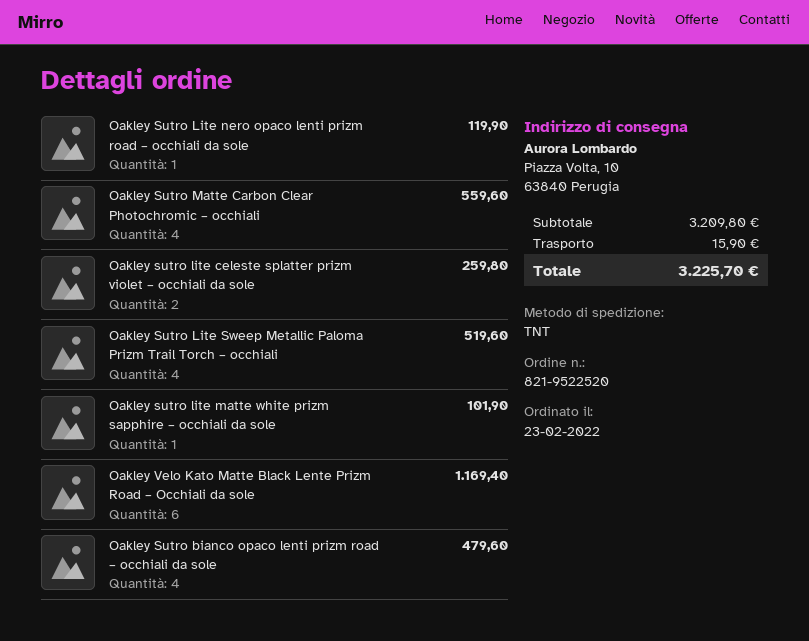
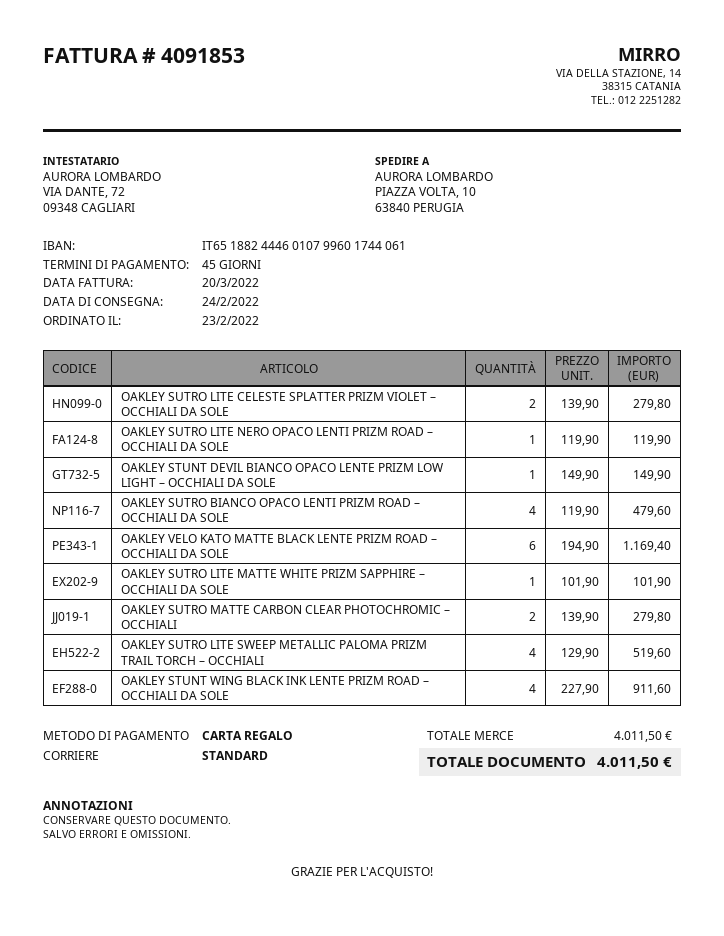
shipping method: TNT -> standard
Oakley Sutro Matte Carbon Clear Photochromic – occhiali: 4 for 559.60 -> 2 for 279.80
Oakley sutro lite celeste splatter prizm violet – occhiali da sole: 2 for 259.80 -> 2 for 279.80
OAKLEY STUNT DEVIL BIANCO OPACO LENTE PRIZM LOW LIGHT – OCCHIALI DA SOLE: none -> 1 for 149.90
OAKLEY STUNT WING BLACK INK LENTE PRIZM ROAD – OCCHIALI DA SOLE: none -> 4 for 911.60
subtotal: 3209.80 -> 4011.50
shipping: 15.90 -> none
total: 3225.70 -> 4011.50

